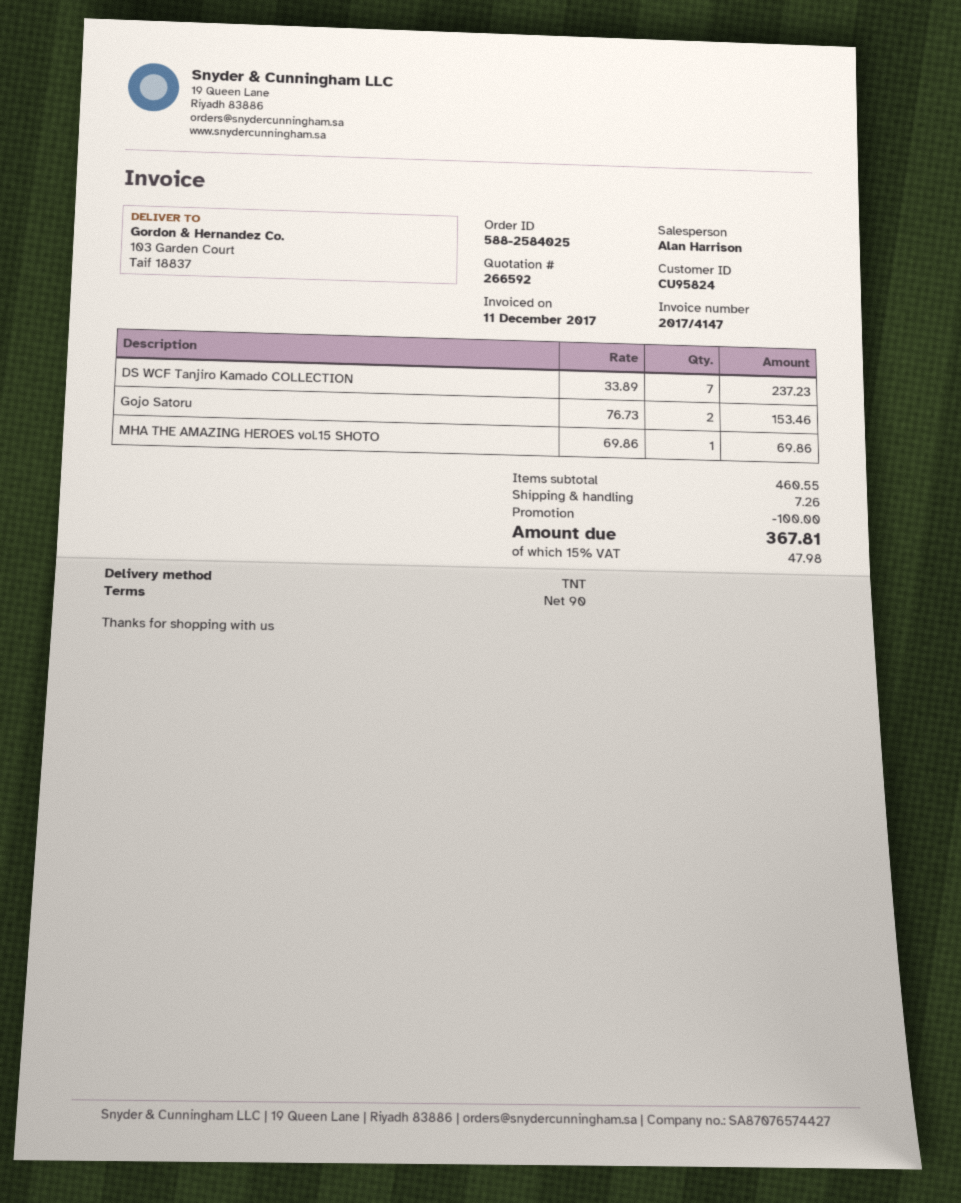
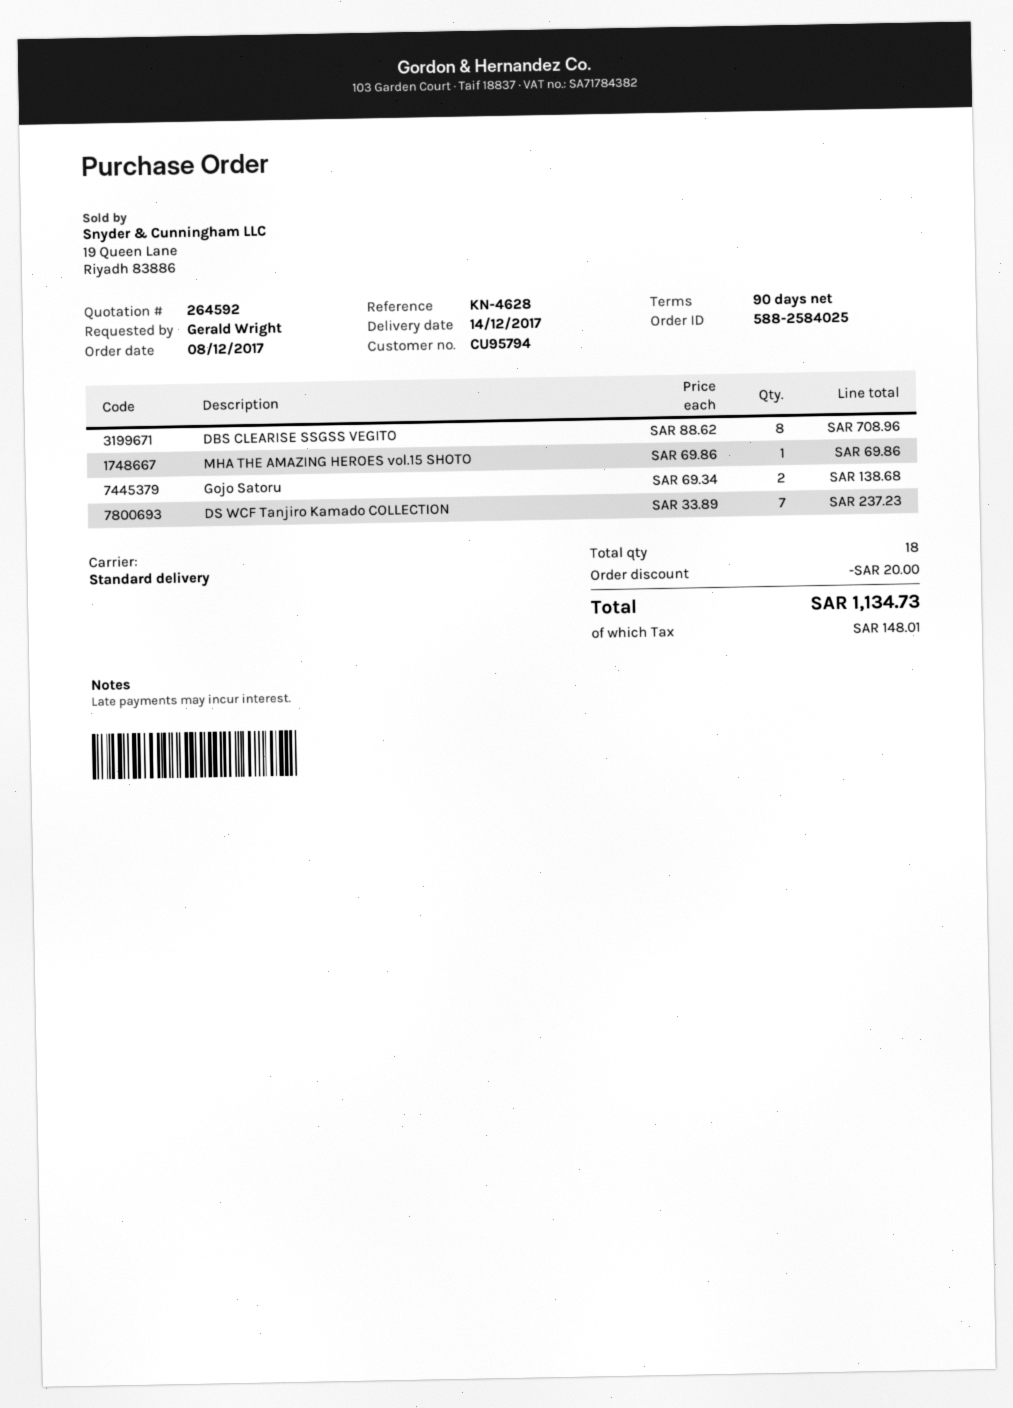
quote number: 266592 -> 264592
customer number: CU95824 -> CU95794
shipping method: TNT -> standard
Gojo Satoru: 2 x 76.73 = 153.46 -> 2 x 69.34 = 138.68
DBS CLEARISE SSGSS VEGITO: none -> 8 x 88.62 = 708.96
discount: 100.00 -> 20.00
shipping: 7.26 -> none
tax: 47.98 -> 148.01
total: 367.81 -> 1134.73

